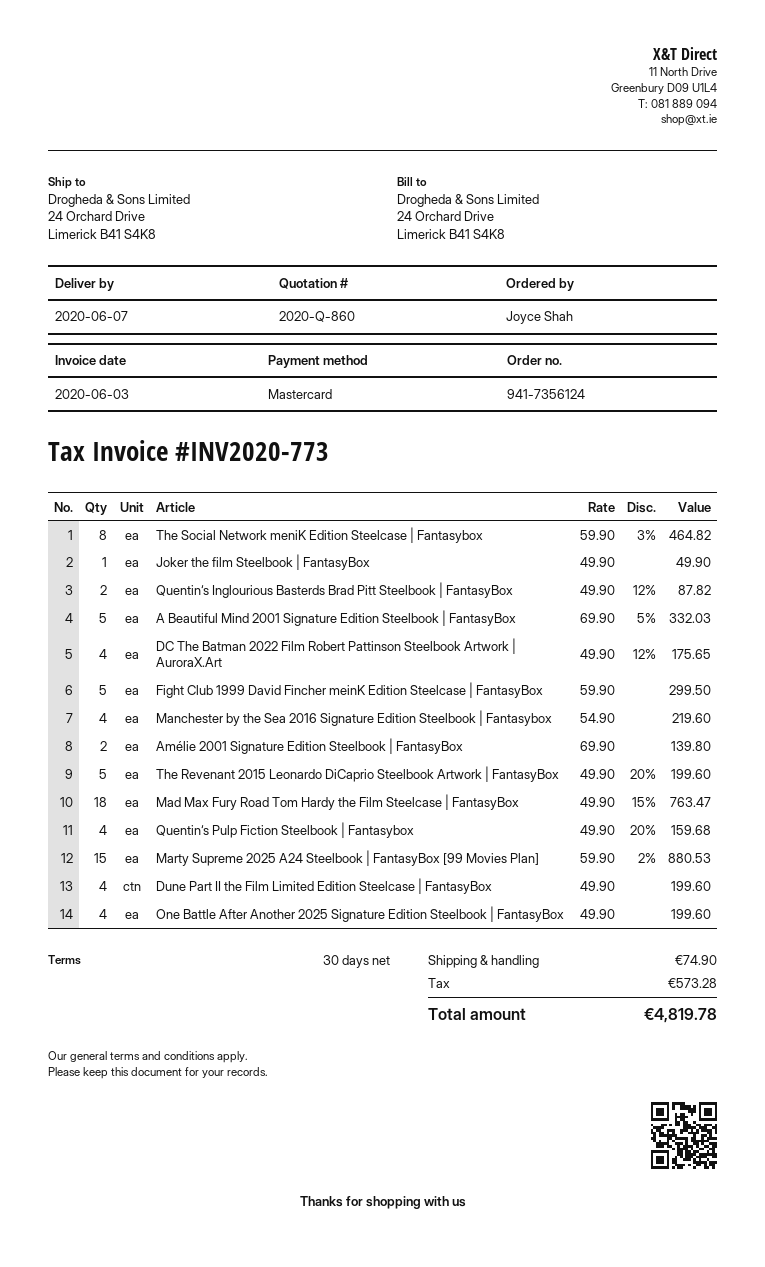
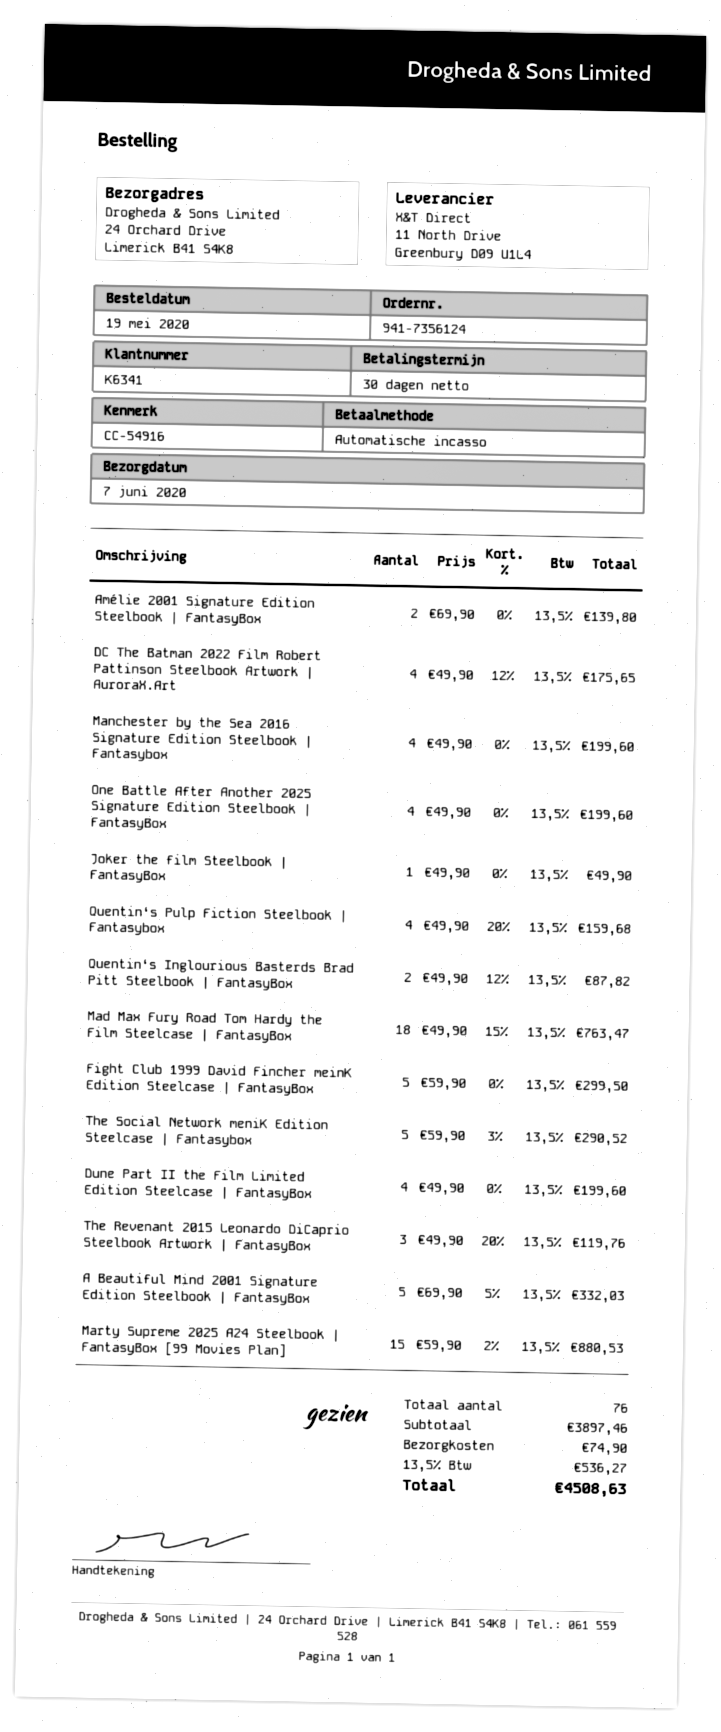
payment method: Mastercard -> direct debit
The Social Network meniK Edition Steelcase | Fantasybox: 8 x 59.90 - 3% = 464.82 -> 5 x 59.90 - 3% = 290.52
Manchester by the Sea 2016 Signature Edition Steelbook | Fantasybox: 4 x 54.90 = 219.60 -> 4 x 49.90 = 199.60
The Revenant 2015 Leonardo DiCaprio Steelbook Artwork | FantasyBox: 5 x 49.90 - 20% = 199.60 -> 3 x 49.90 - 20% = 119.76
tax: 573.28 -> 536.27
total: 4819.78 -> 4508.63

